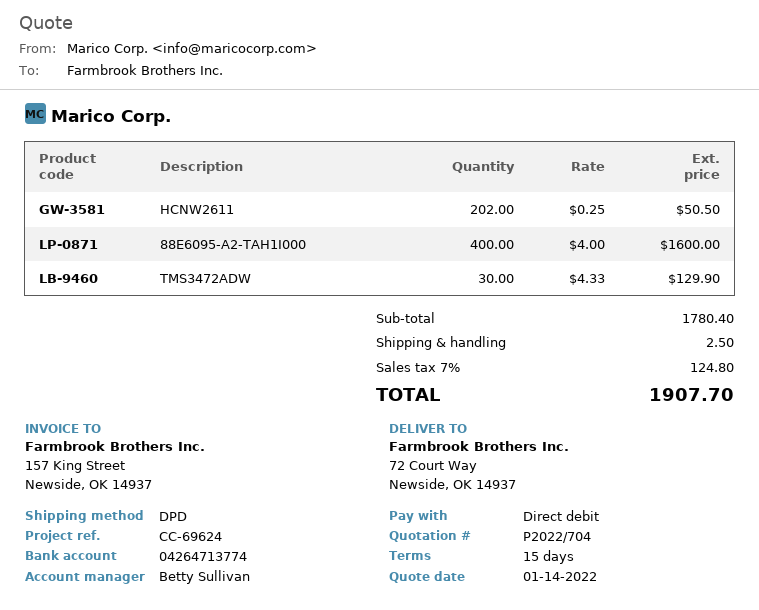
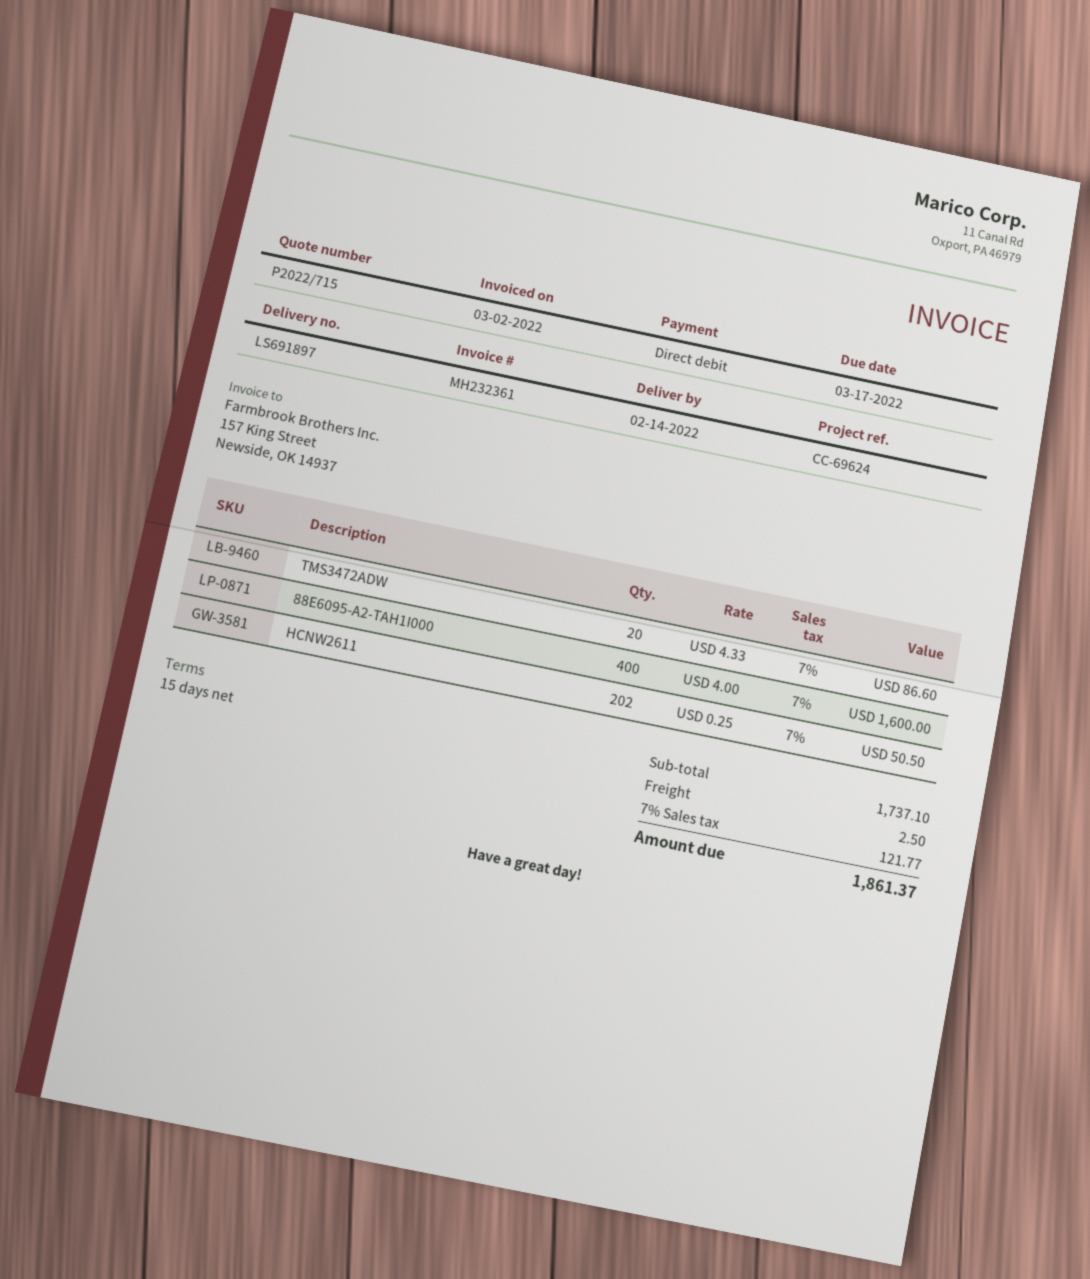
quote number: P2022/704 -> P2022/715
TMS3472ADW: 30 x 4.33 = 129.90 -> 20 x 4.33 = 86.60
subtotal: 1780.40 -> 1737.10
tax: 7% = 124.80 -> 7% = 121.77
total: 1907.70 -> 1861.37

